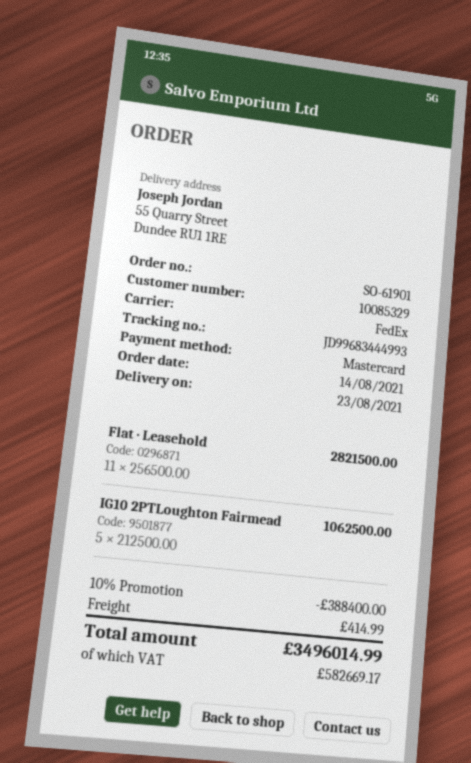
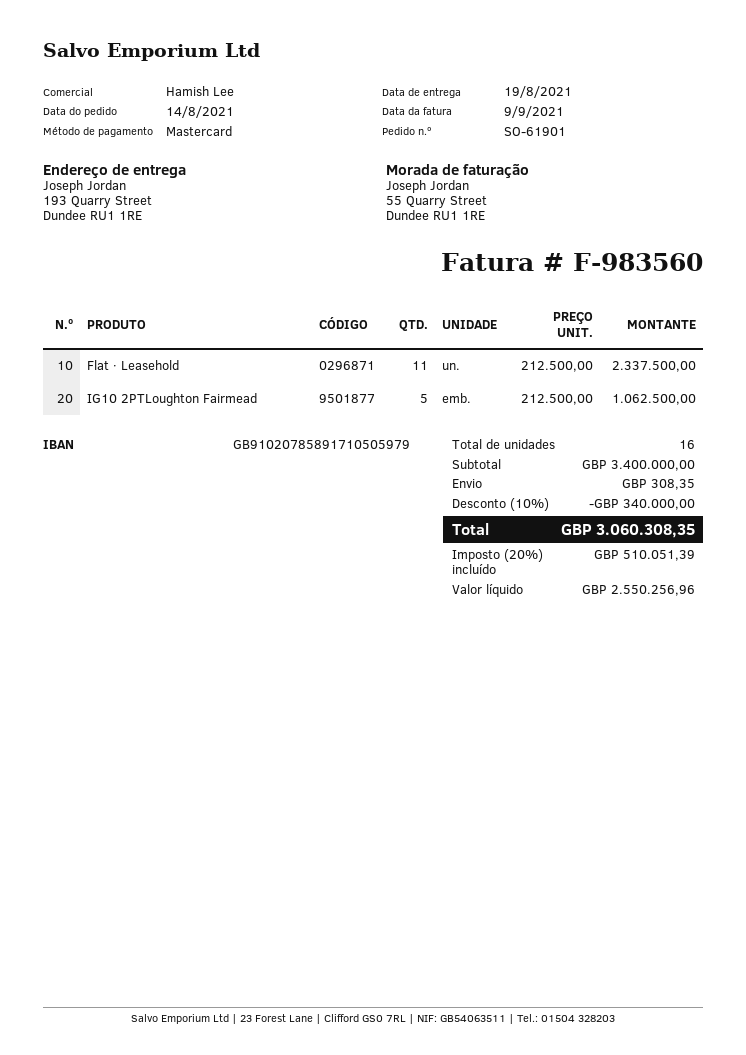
delivery date: 2021-08-23 -> 2021-08-19
ship to: 55 Quarry Street, Dundee RU1 1RE -> 193 Quarry Street, Dundee RU1 1RE
Flat · Leasehold: 11 x 256500.00 = 2821500.00 -> 11 x 212500.00 = 2337500.00
discount: 10% = 388400.00 -> 10% = 340000.00
shipping: 414.99 -> 308.35
tax: 582669.17 -> 510051.39
total: 3496014.99 -> 3060308.35

